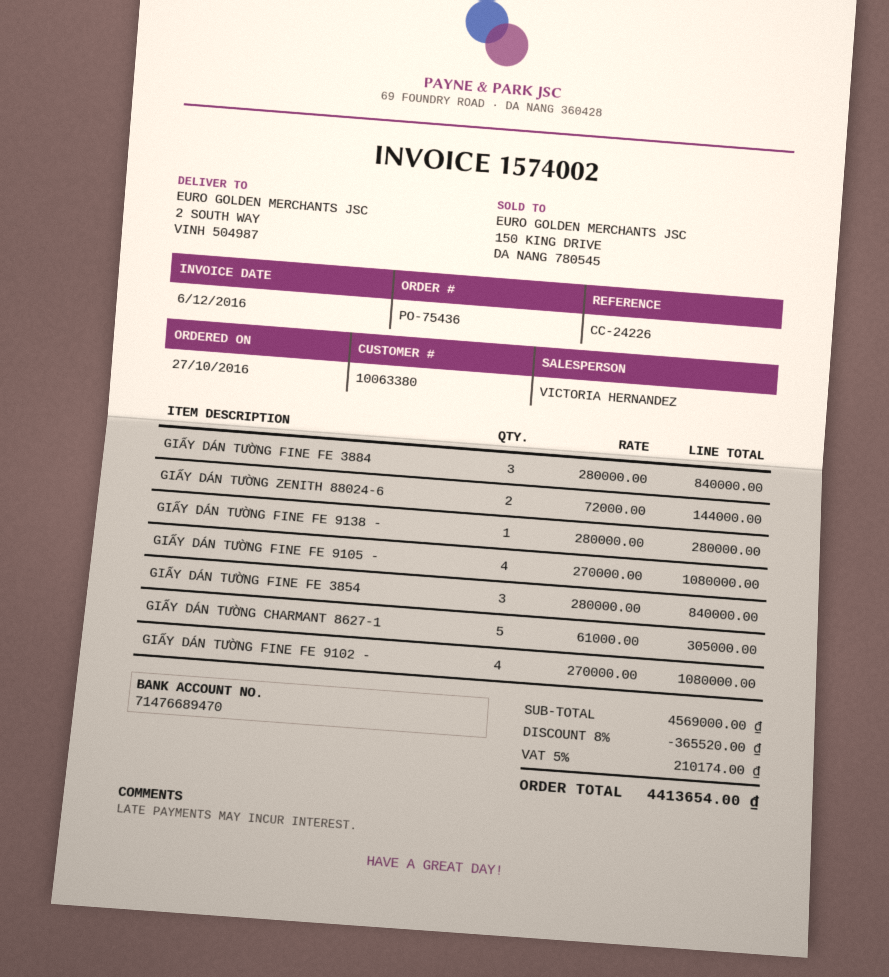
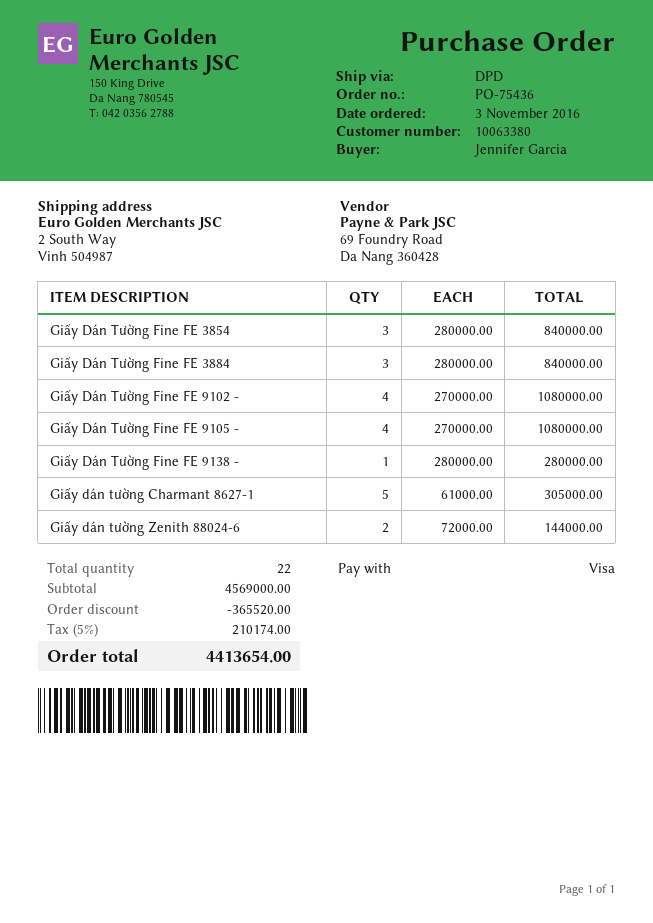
order date: 2016-10-27 -> 2016-11-03

